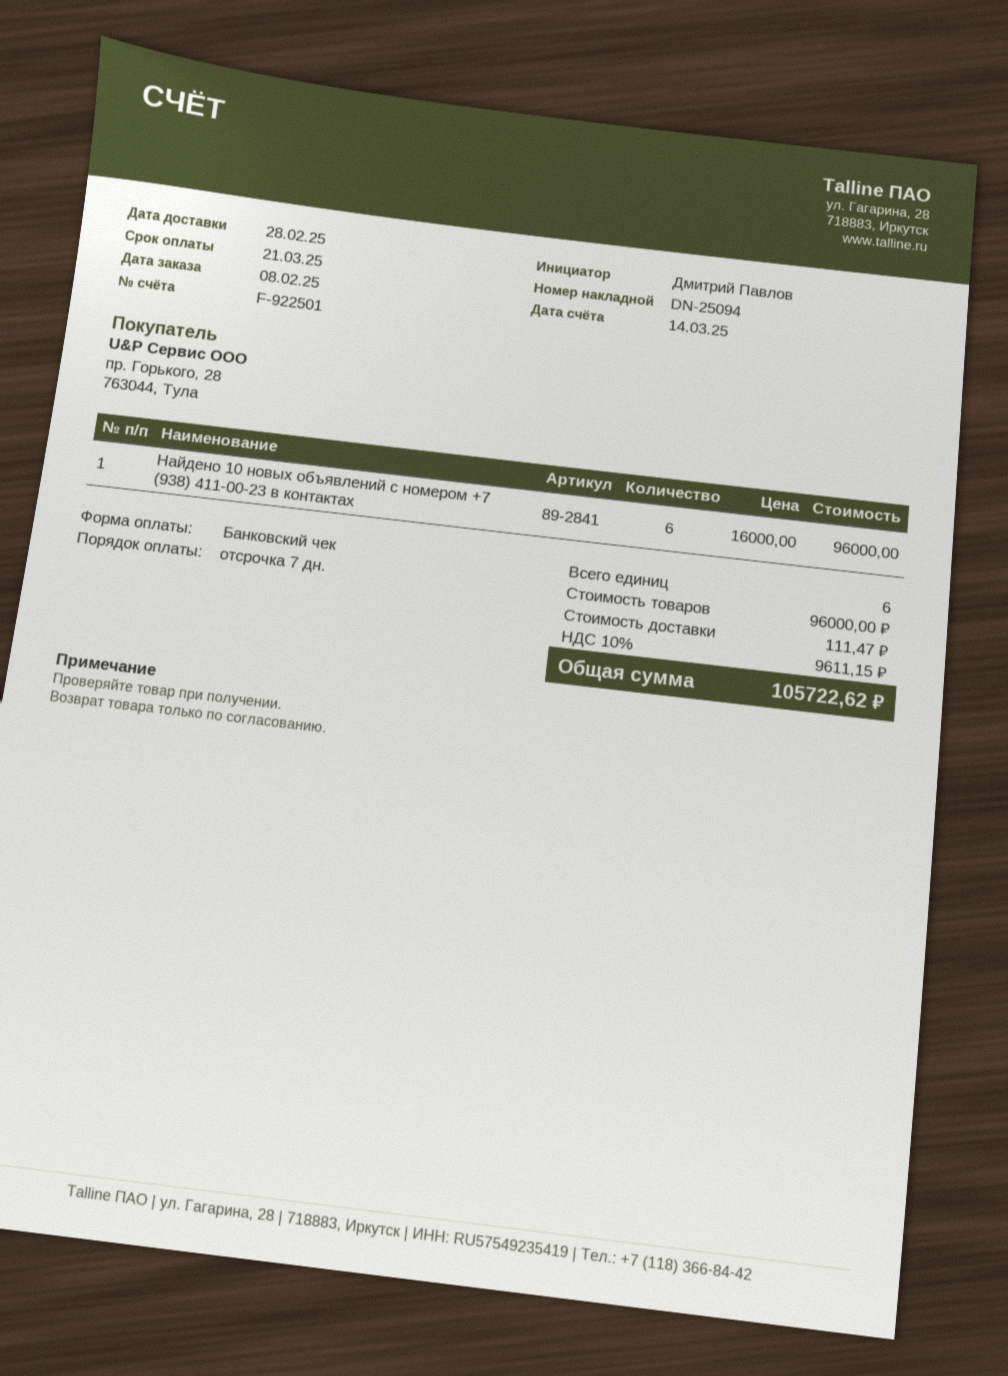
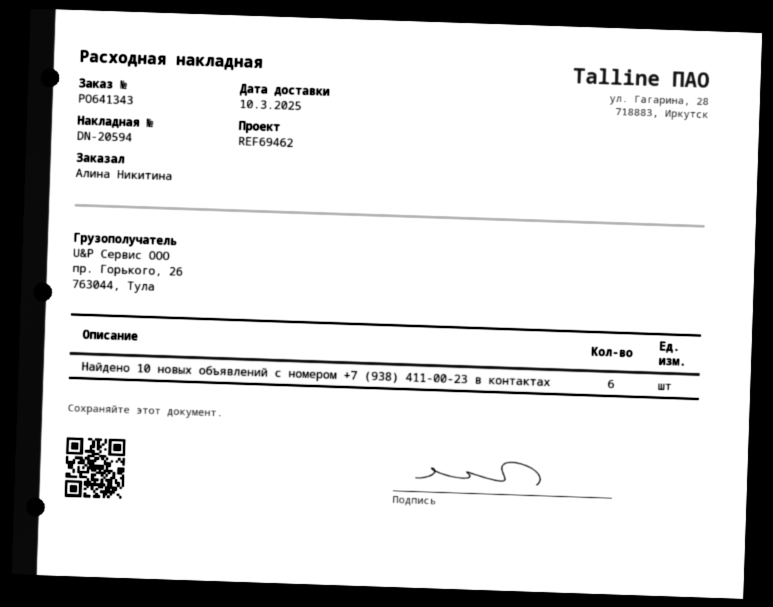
delivery note number: DN-25094 -> DN-20594
delivery date: 2025-02-28 -> 2025-03-10
ordered by: Дмитрий Павлов -> Алина Никитина

